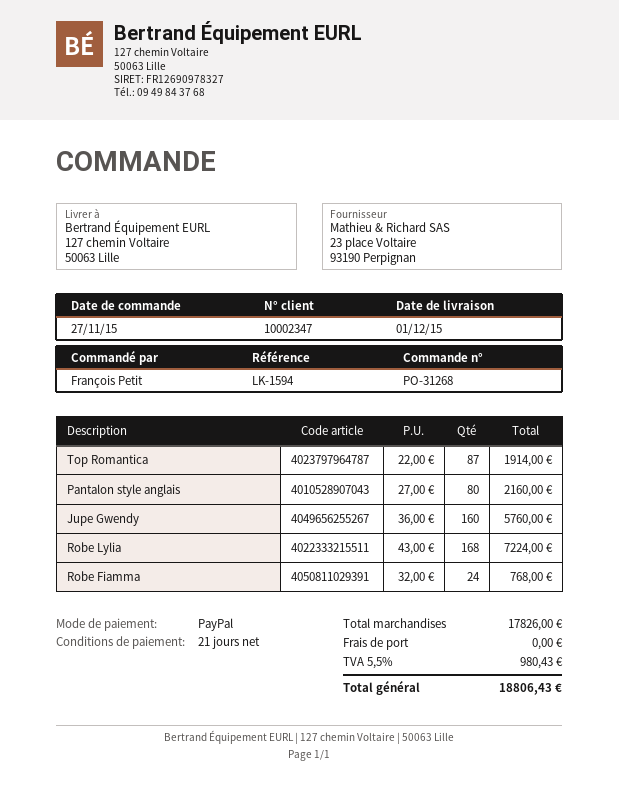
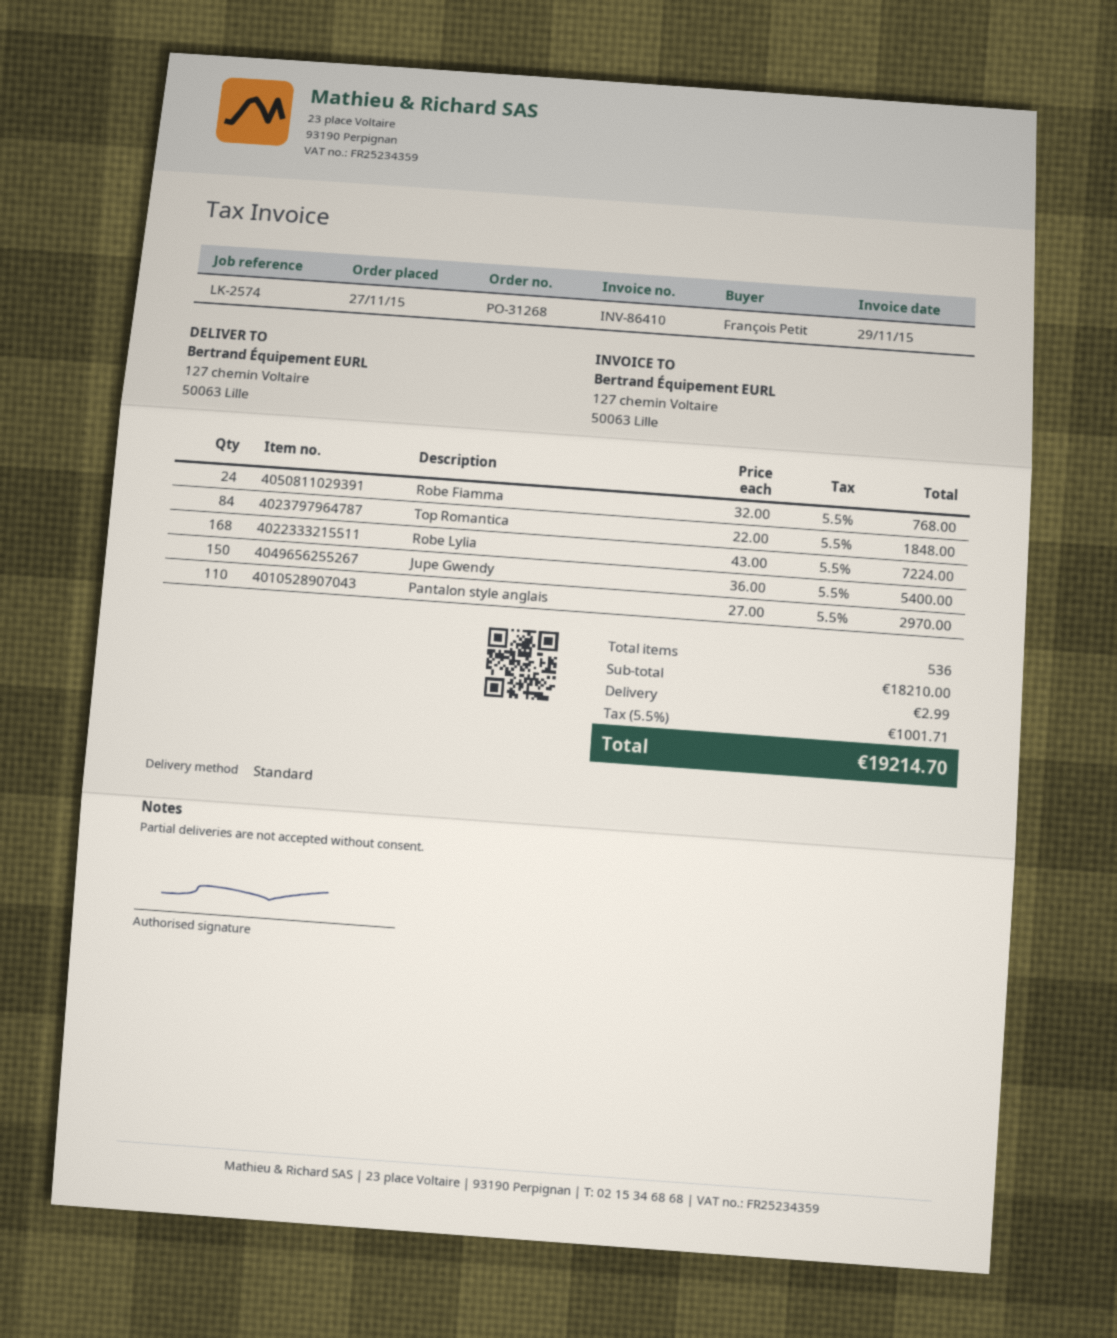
reference: LK-1594 -> LK-2574
Top Romantica: 87 x 22.00 = 1914.00 -> 84 x 22.00 = 1848.00
Pantalon style anglais: 80 x 27.00 = 2160.00 -> 110 x 27.00 = 2970.00
Jupe Gwendy: 160 x 36.00 = 5760.00 -> 150 x 36.00 = 5400.00
subtotal: 17826.00 -> 18210.00
shipping: 0.00 -> 2.99
tax: 5.5% = 980.43 -> 5.5% = 1001.71
total: 18806.43 -> 19214.70

